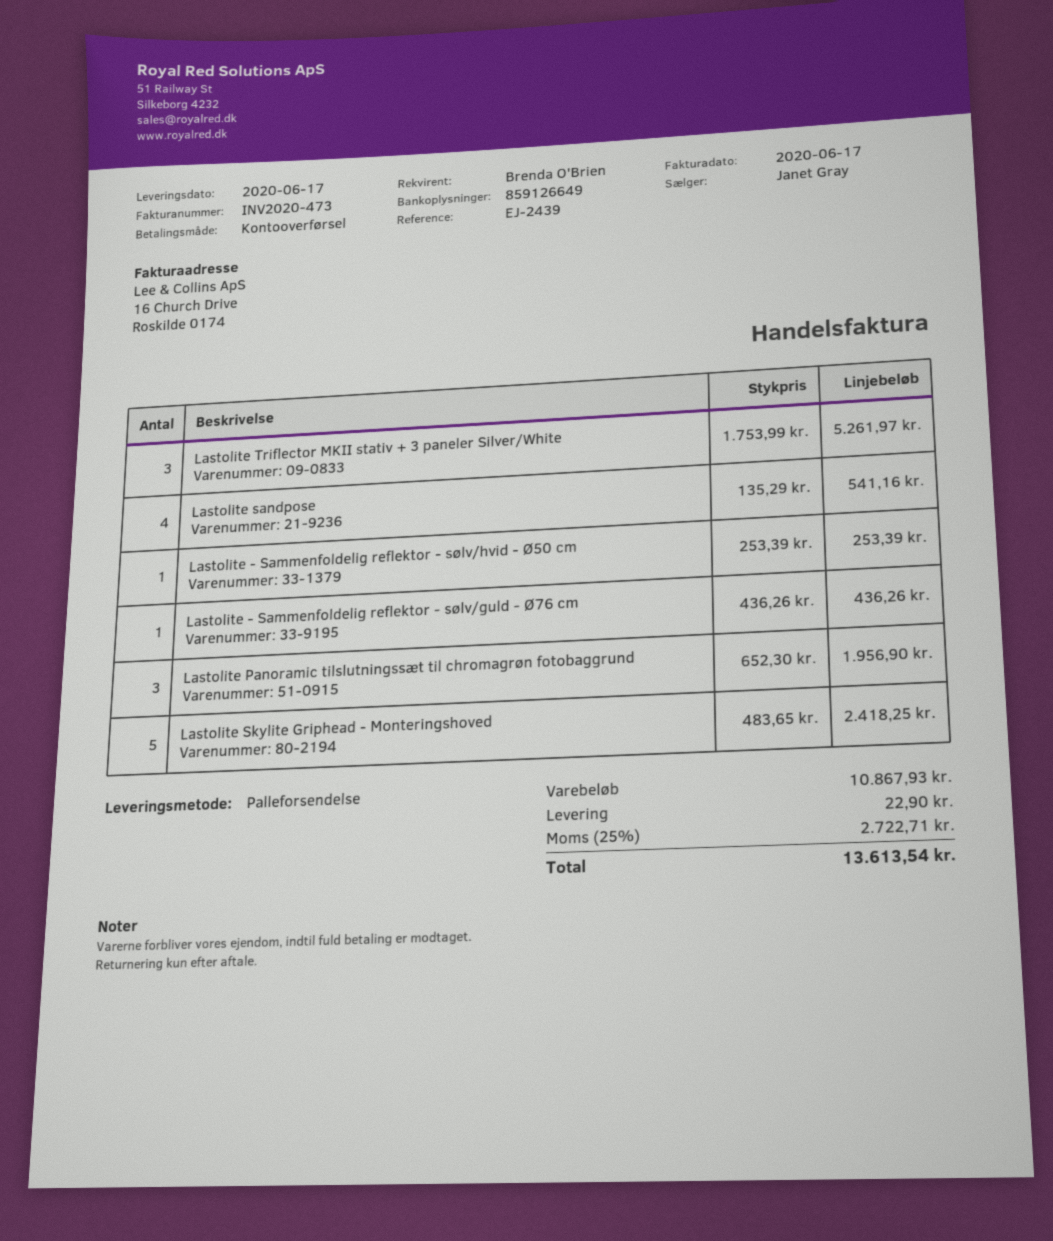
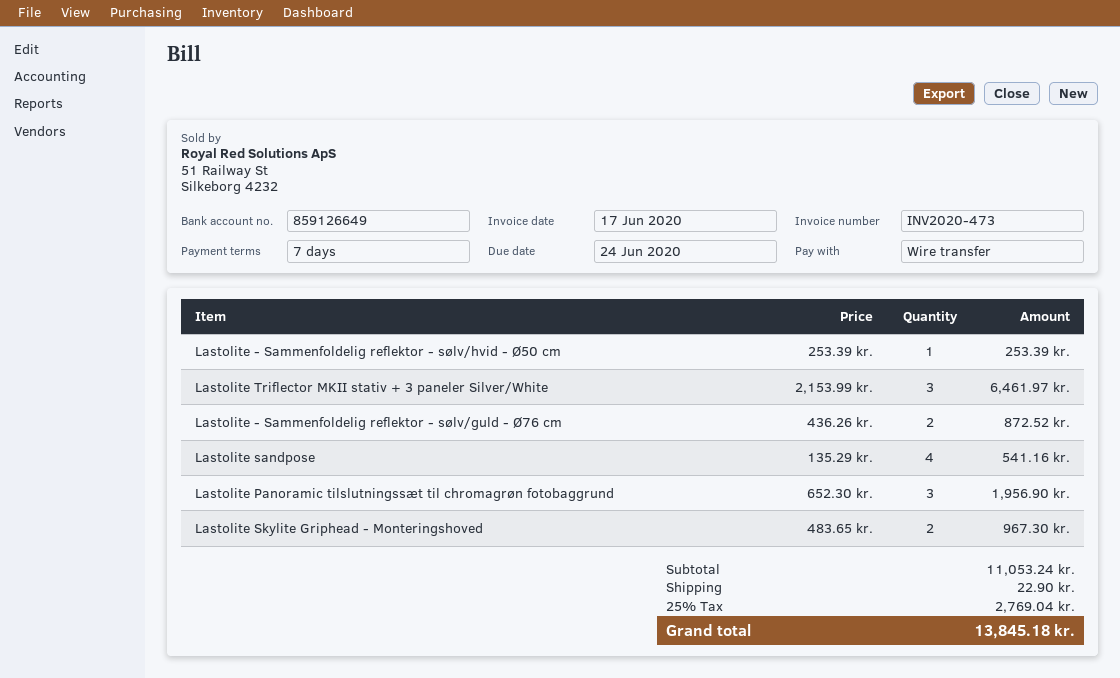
Lastolite Triflector MKII stativ + 3 paneler Silver/White: 3 x 1753.99 = 5261.97 -> 3 x 2153.99 = 6461.97
Lastolite - Sammenfoldelig reflektor - sølv/guld - Ø76 cm: 1 x 436.26 = 436.26 -> 2 x 436.26 = 872.52
Lastolite Skylite Griphead - Monteringshoved: 5 x 483.65 = 2418.25 -> 2 x 483.65 = 967.30
subtotal: 10867.93 -> 11053.24
tax: 25% = 2722.71 -> 25% = 2769.04
total: 13613.54 -> 13845.18

